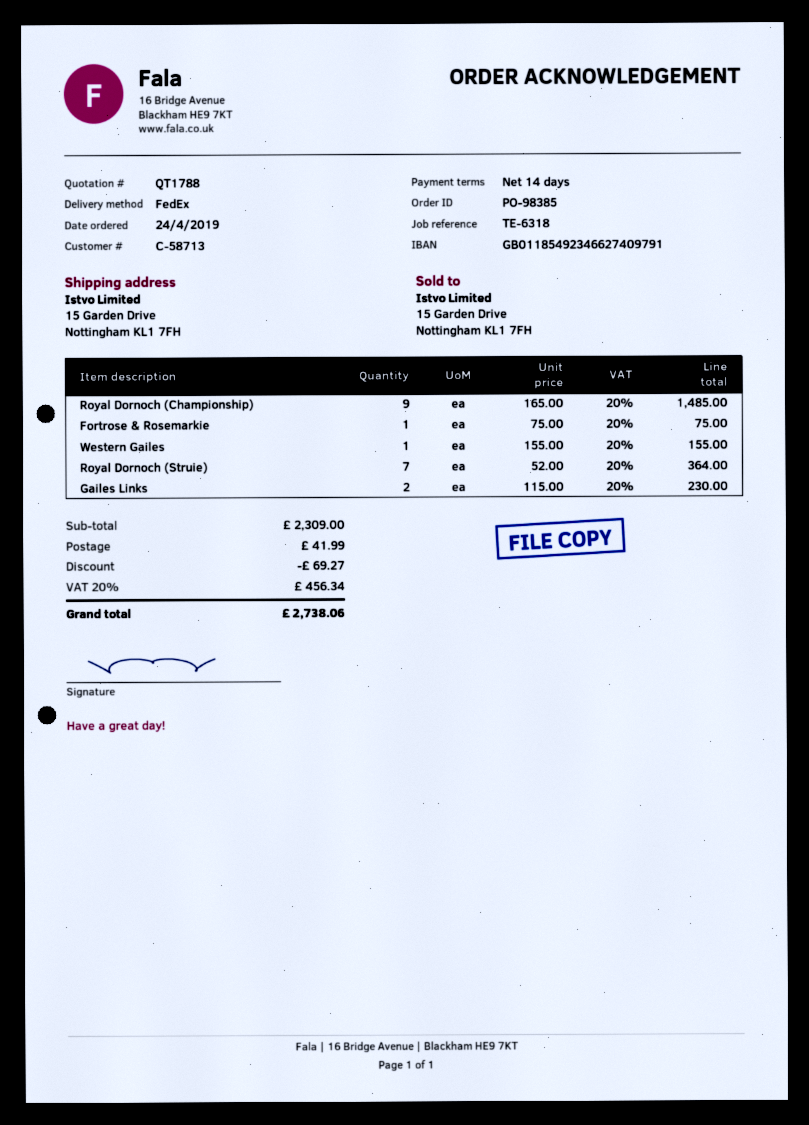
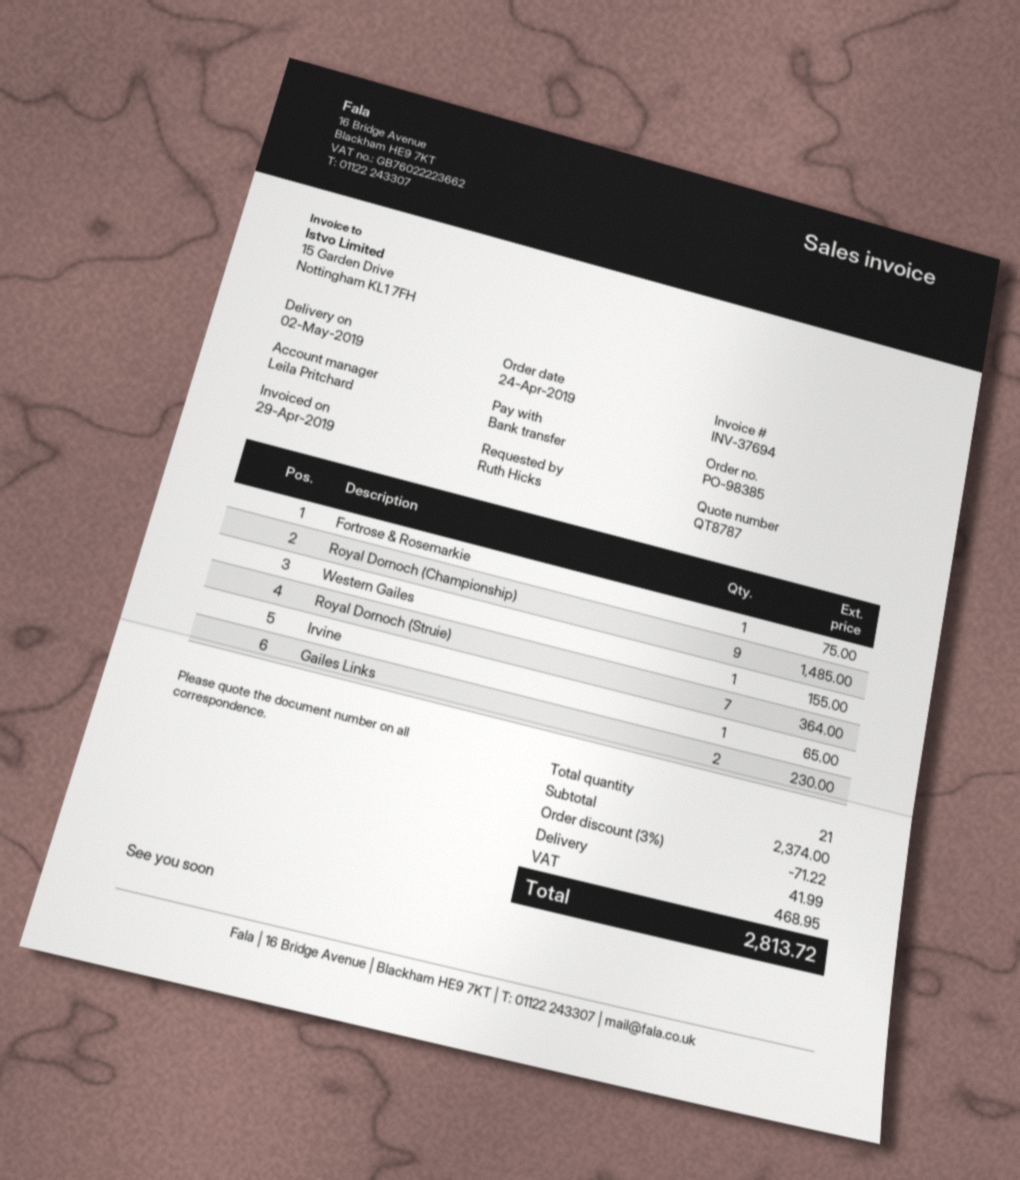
quote number: QT1788 -> QT8787
Irvine: none -> 1 for 65.00
subtotal: 2309.00 -> 2374.00
discount: 69.27 -> 71.22
tax: 456.34 -> 468.95
total: 2738.06 -> 2813.72

